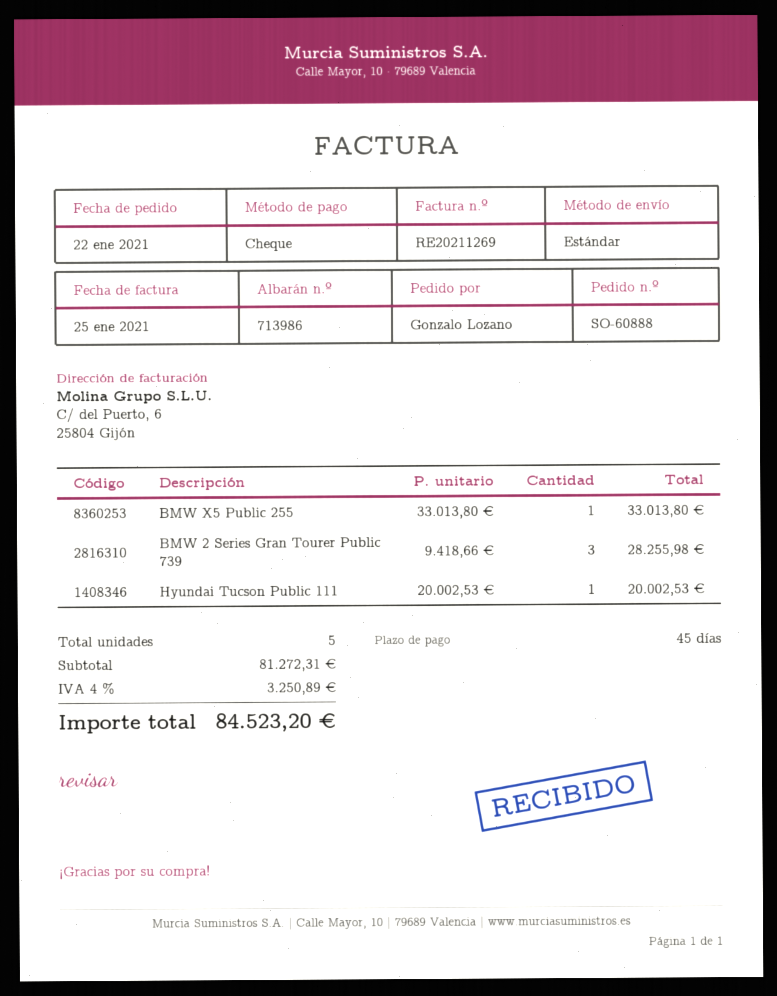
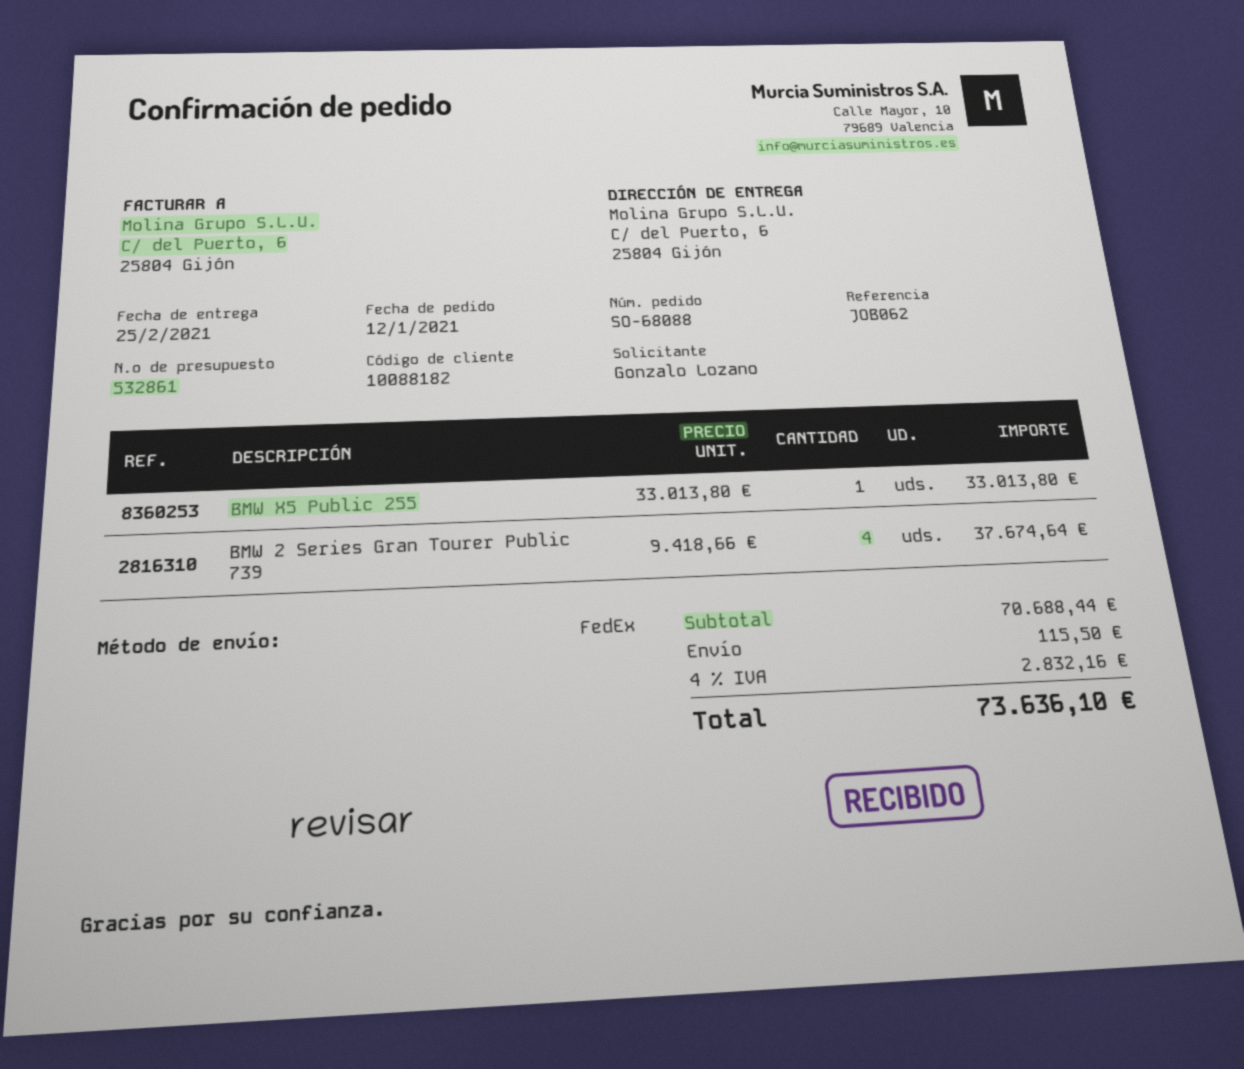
order number: SO-60888 -> SO-68088
order date: 2021-01-22 -> 2021-01-12
shipping method: standard -> FedEx
BMW 2 Series Gran Tourer Public 739: 3 x 9418.66 = 28255.98 -> 4 x 9418.66 = 37674.64
Hyundai Tucson Public 111: 1 x 20002.53 = 20002.53 -> none
subtotal: 81272.31 -> 70688.44
shipping: none -> 115.50
tax: 4% = 3250.89 -> 4% = 2832.16
total: 84523.20 -> 73636.10

